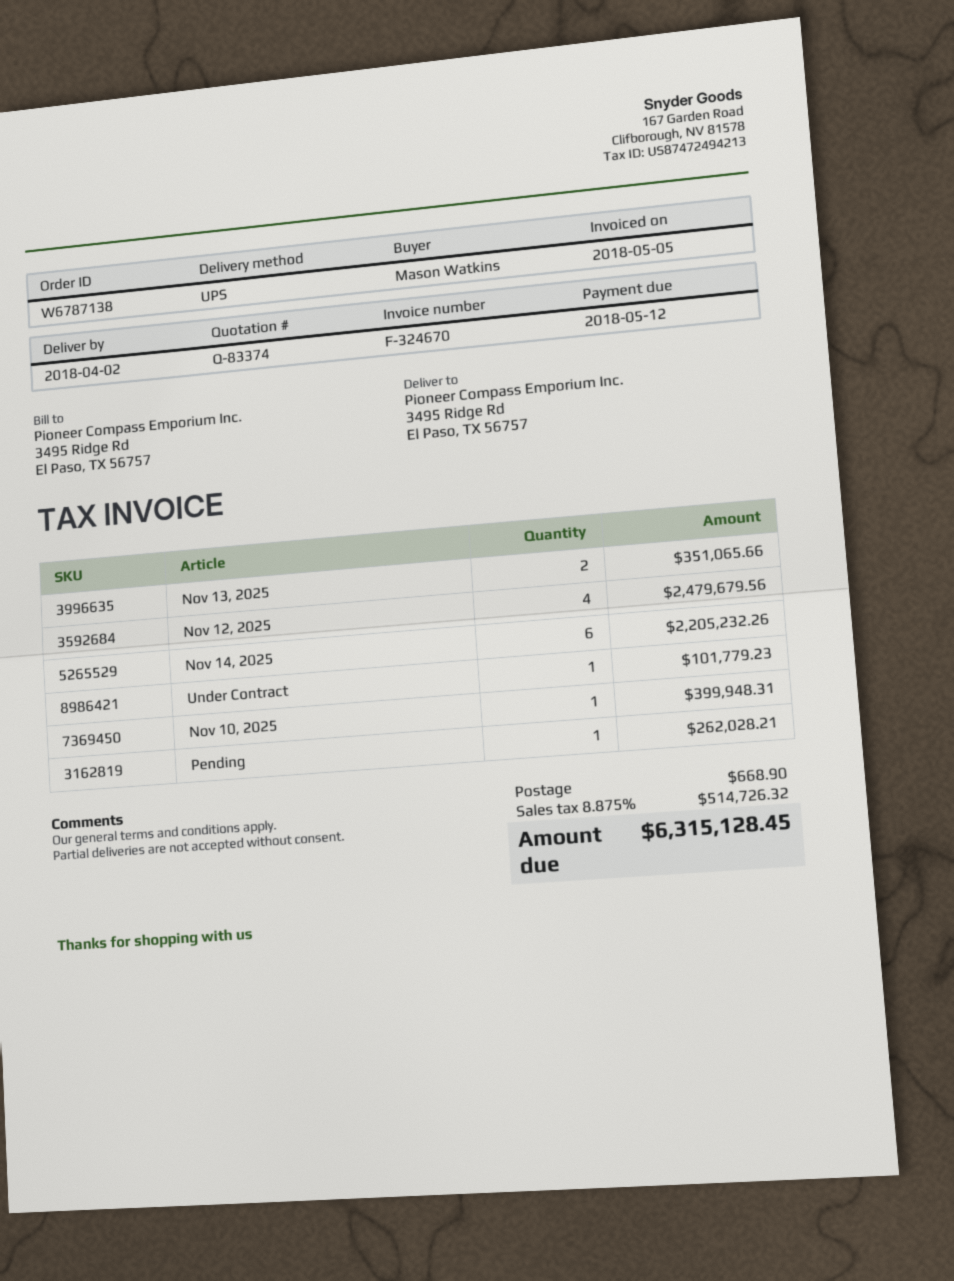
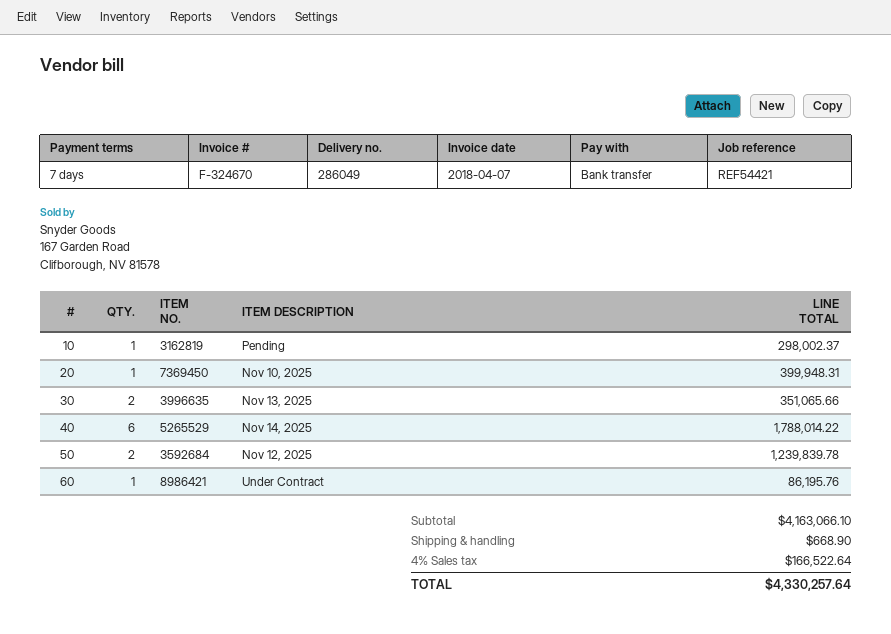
invoice date: 2018-05-05 -> 2018-04-07
Nov 12, 2025: 4 for 2479679.56 -> 2 for 1239839.78
Nov 14, 2025: 6 for 2205232.26 -> 6 for 1788014.22
Under Contract: 1 for 101779.23 -> 1 for 86195.76
Pending: 1 for 262028.21 -> 1 for 298002.37
tax: 8.875% = 514726.32 -> 4% = 166522.64
total: 6315128.45 -> 4330257.64

